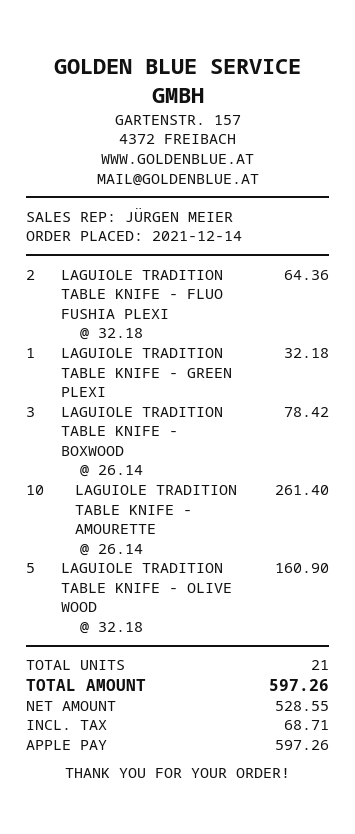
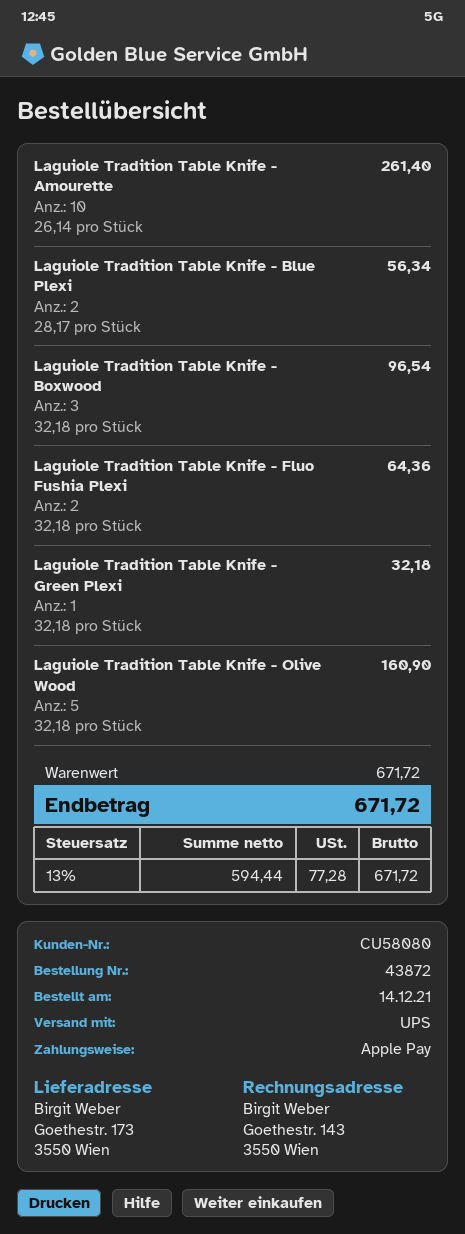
LAGUIOLE TRADITION TABLE KNIFE - BOXWOOD: 3 x 26.14 = 78.42 -> 3 x 32.18 = 96.54
Laguiole Tradition Table Knife - Blue Plexi: none -> 2 x 28.17 = 56.34
net: 528.55 -> 594.44
tax: 68.71 -> 77.28
total: 597.26 -> 671.72

